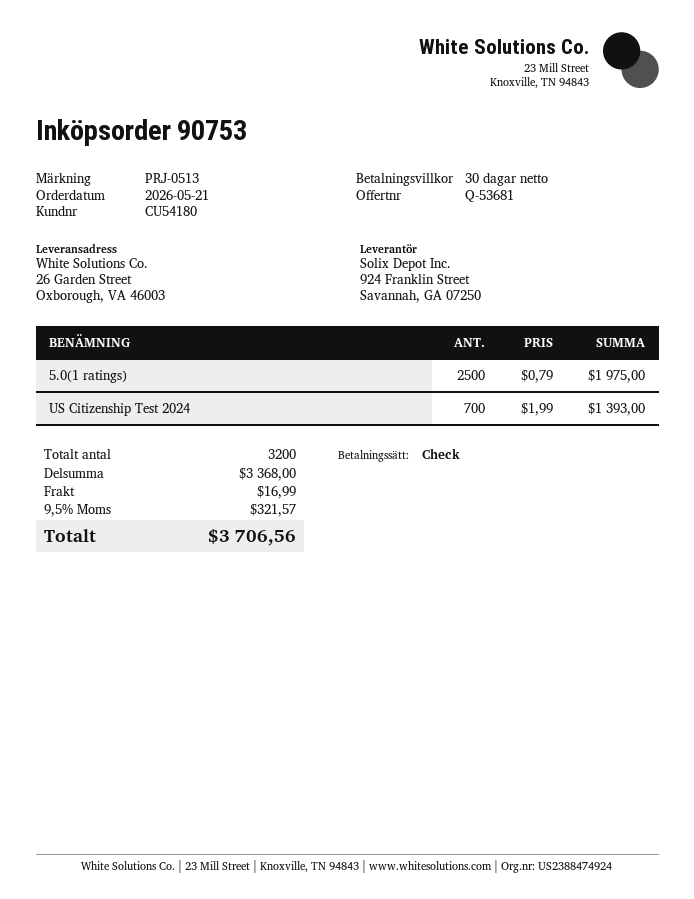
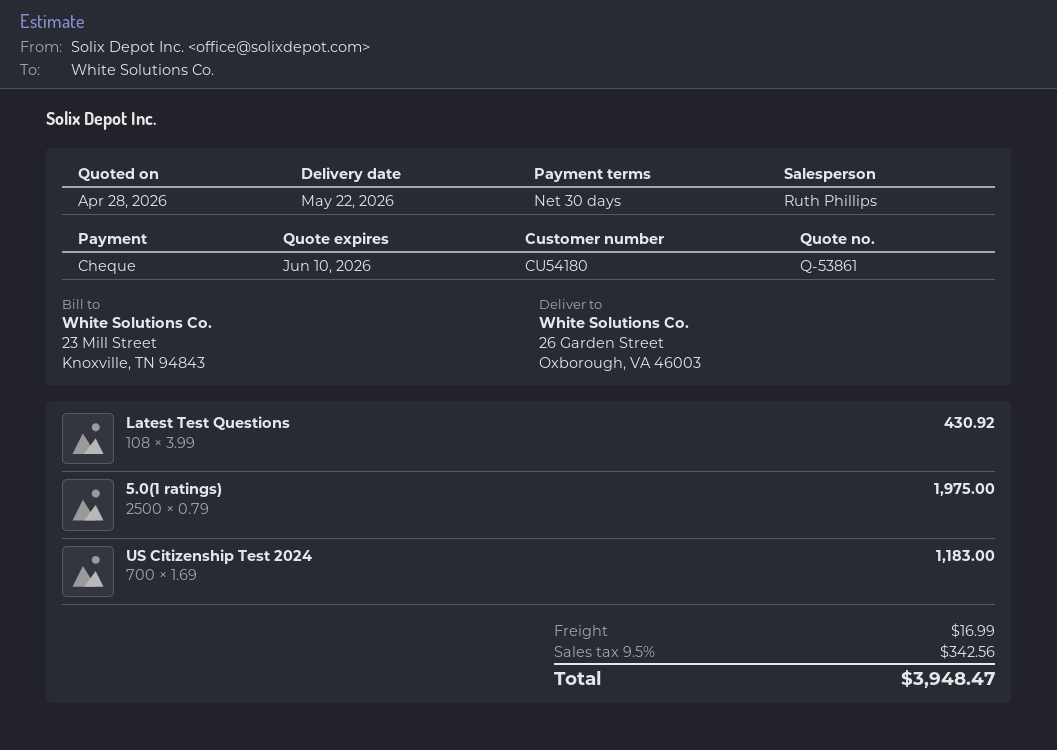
quote number: Q-53681 -> Q-53861
US Citizenship Test 2024: 700 x 1.99 = 1393.00 -> 700 x 1.69 = 1183.00
Latest Test Questions: none -> 108 x 3.99 = 430.92
tax: 9.5% = 321.57 -> 9.5% = 342.56
total: 3706.56 -> 3948.47

